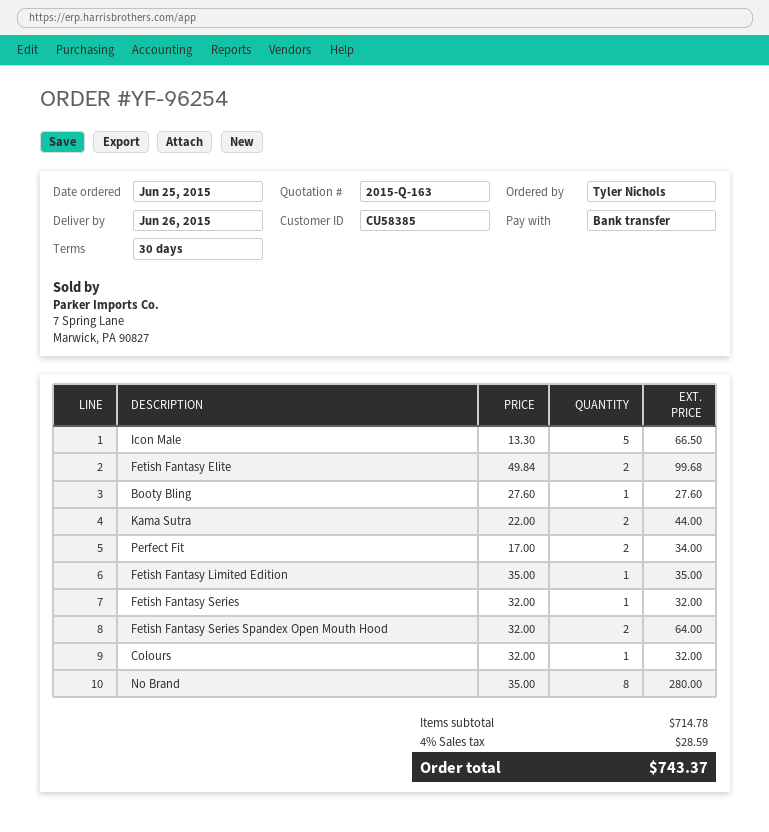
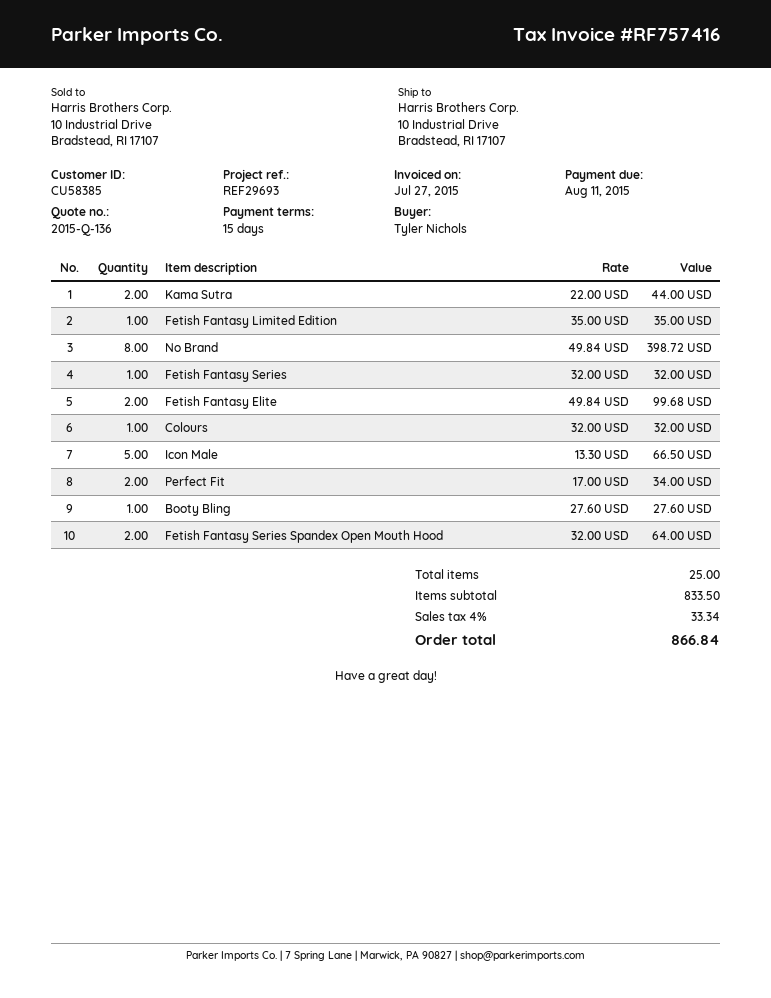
quote number: 2015-Q-163 -> 2015-Q-136
payment terms: 30 days -> 15 days
No Brand: 8 x 35.00 = 280.00 -> 8 x 49.84 = 398.72
subtotal: 714.78 -> 833.50
tax: 4% = 28.59 -> 4% = 33.34
total: 743.37 -> 866.84

